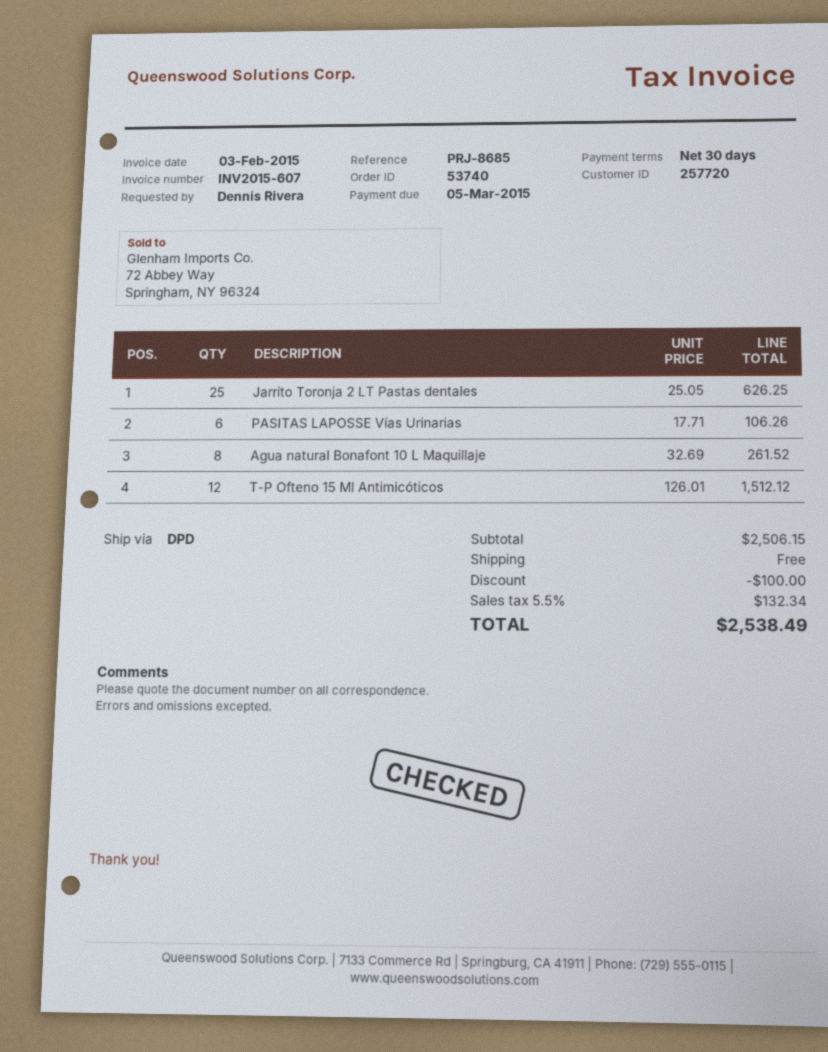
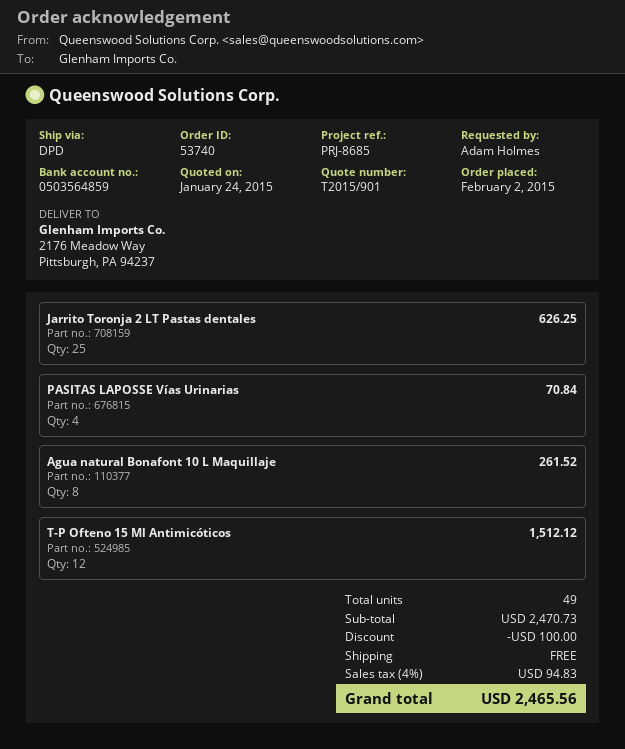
ordered by: Dennis Rivera -> Adam Holmes
PASITAS LAPOSSE Vías Urinarias: 6 for 106.26 -> 4 for 70.84
subtotal: 2506.15 -> 2470.73
tax: 5.5% = 132.34 -> 4% = 94.83
total: 2538.49 -> 2465.56

